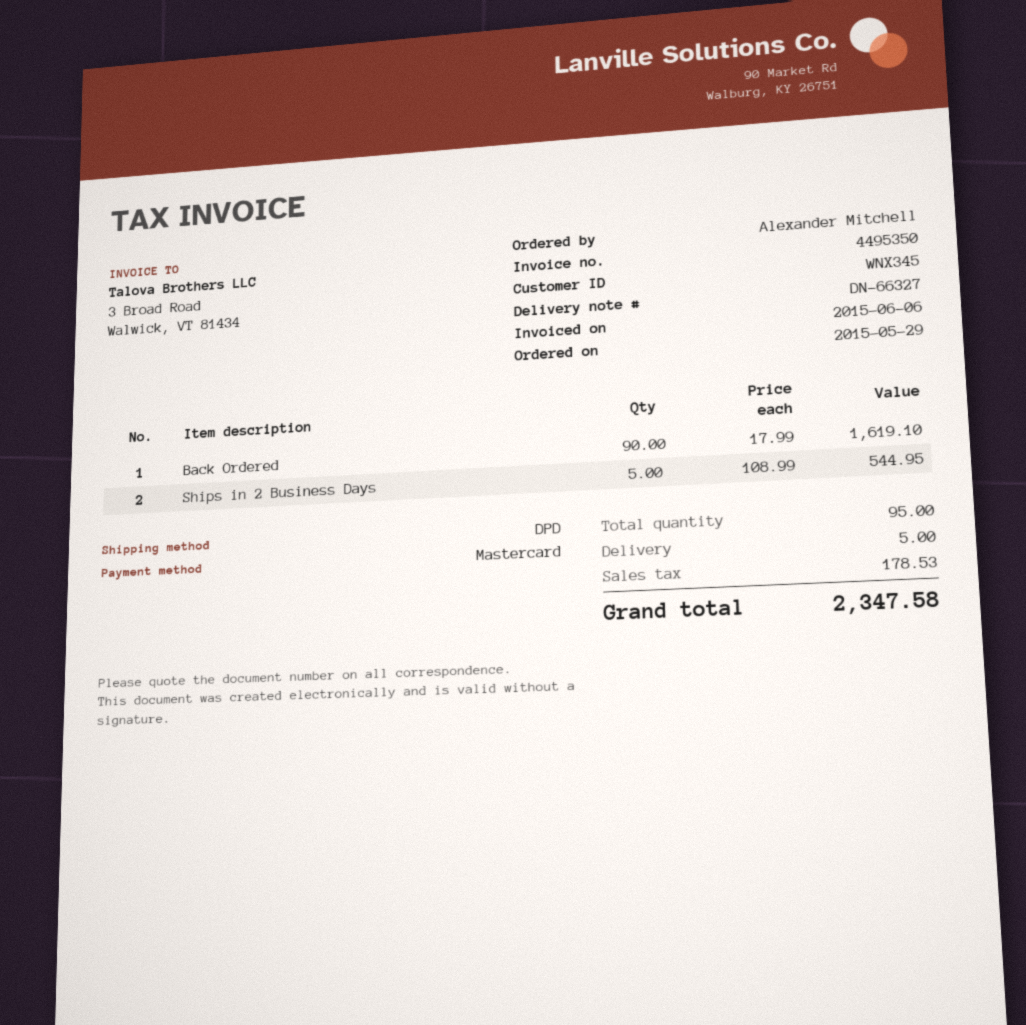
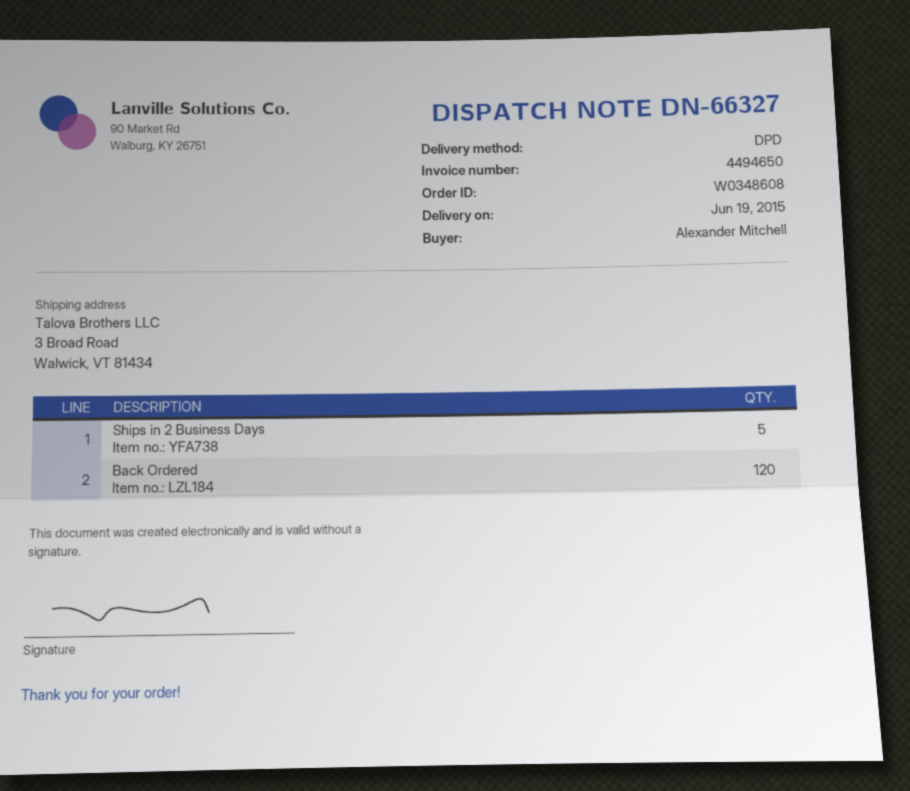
invoice number: 4495350 -> 4494650
Back Ordered: 90 -> 120

